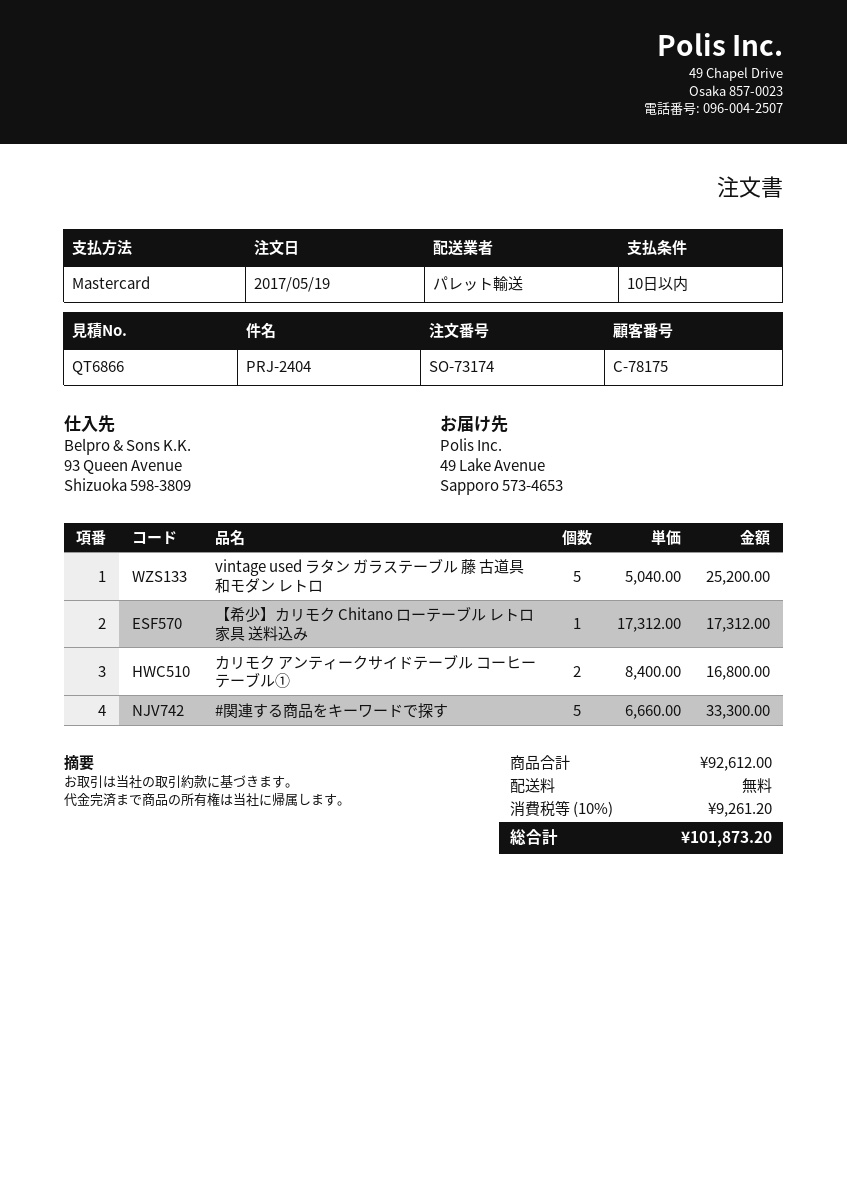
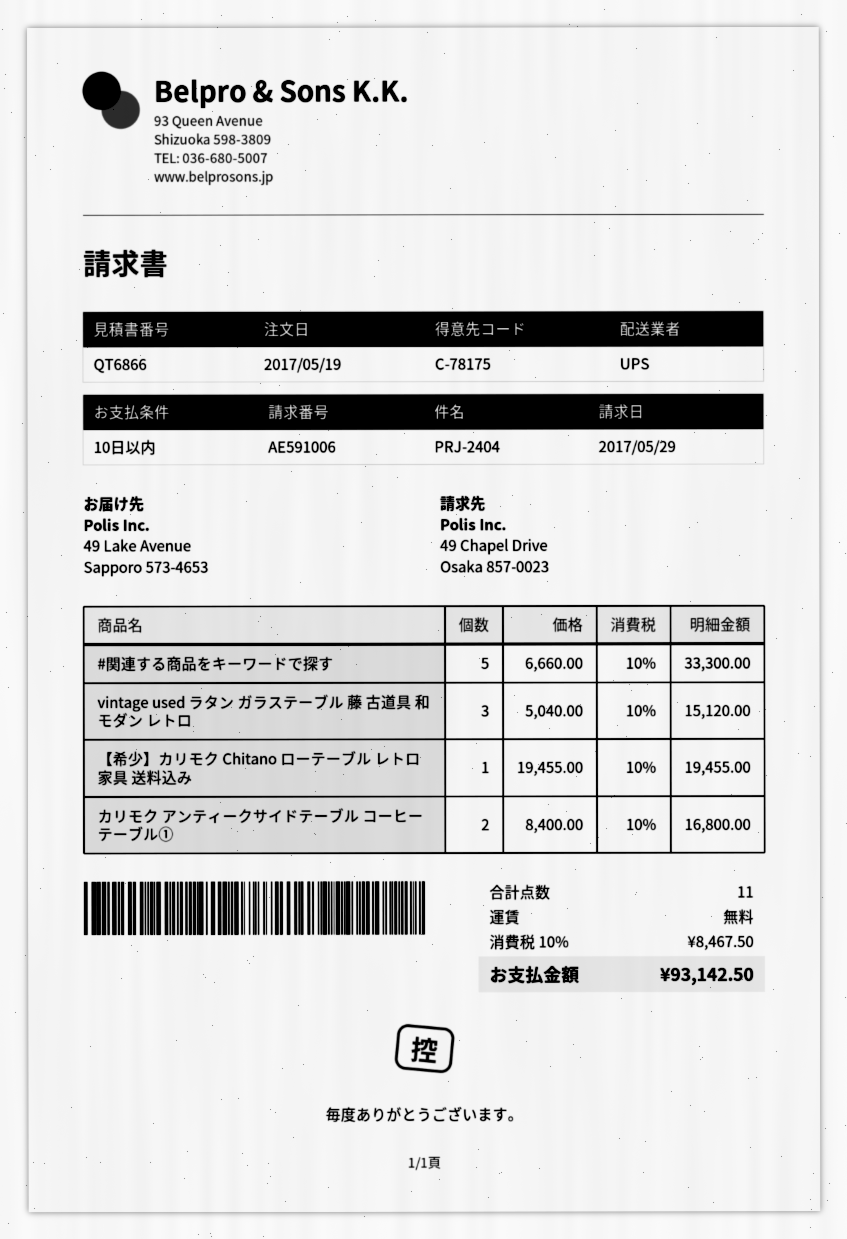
shipping method: pallet freight -> UPS
vintage used ラタン ガラステーブル 藤 古道具 和モダン レトロ: 5 x 5040.00 = 25200.00 -> 3 x 5040.00 = 15120.00
【希少】カリモク Chitano ローテーブル レトロ家具 送料込み: 1 x 17312.00 = 17312.00 -> 1 x 19455.00 = 19455.00
tax: 10% = 9261.20 -> 10% = 8467.50
total: 101873.20 -> 93142.50

